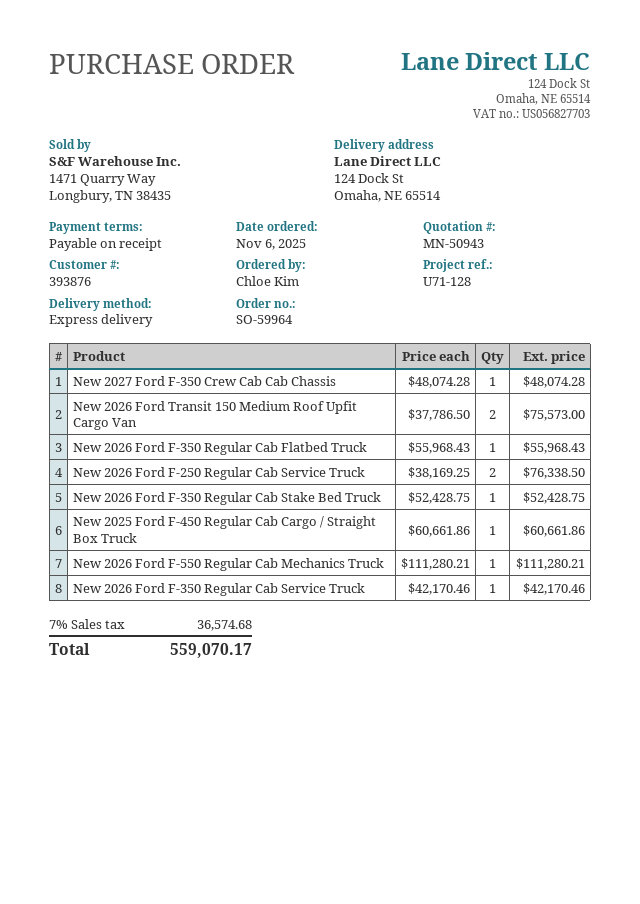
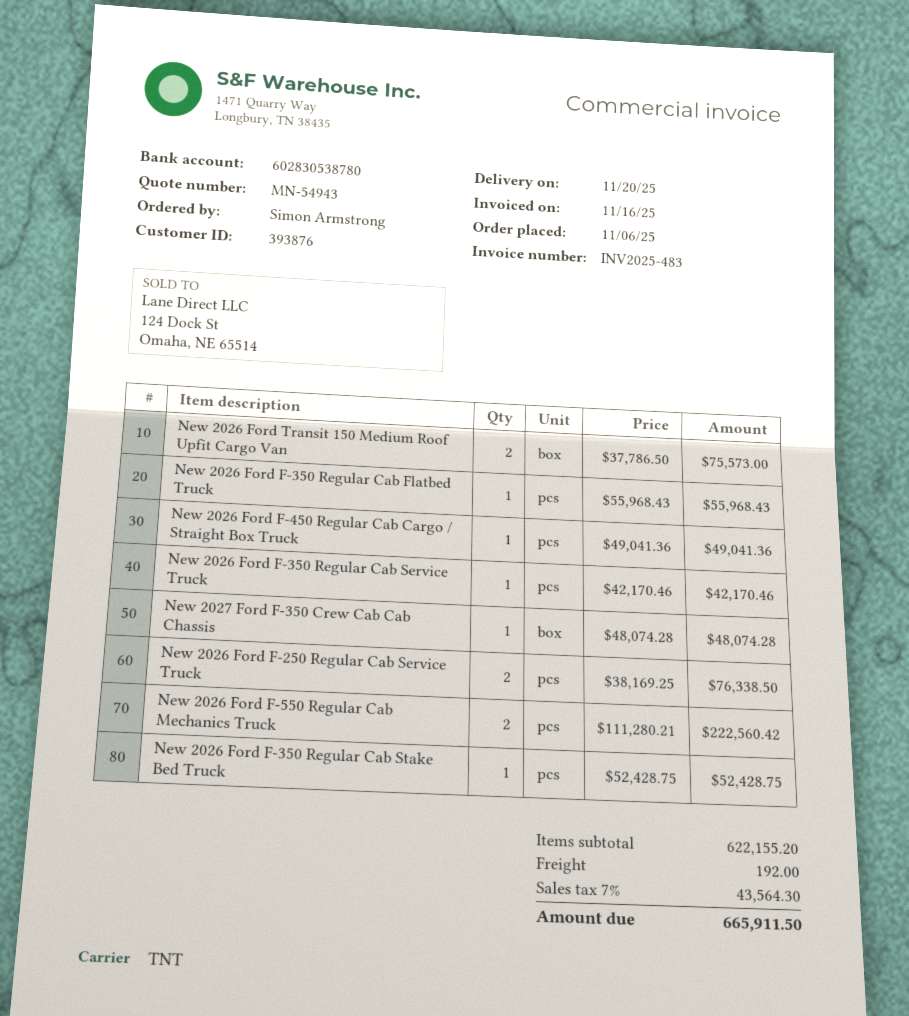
quote number: MN-50943 -> MN-54943
ordered by: Chloe Kim -> Simon Armstrong
shipping method: express -> TNT
New 2025 Ford F-450 Regular Cab Cargo / Straight Box Truck: 1 x 60661.86 = 60661.86 -> none
New 2026 Ford F-550 Regular Cab Mechanics Truck: 1 x 111280.21 = 111280.21 -> 2 x 111280.21 = 222560.42
New 2026 Ford F-450 Regular Cab Cargo / Straight Box Truck: none -> 1 x 49041.36 = 49041.36
shipping: none -> 192.00
tax: 7% = 36574.68 -> 7% = 43564.30
total: 559070.17 -> 665911.50

